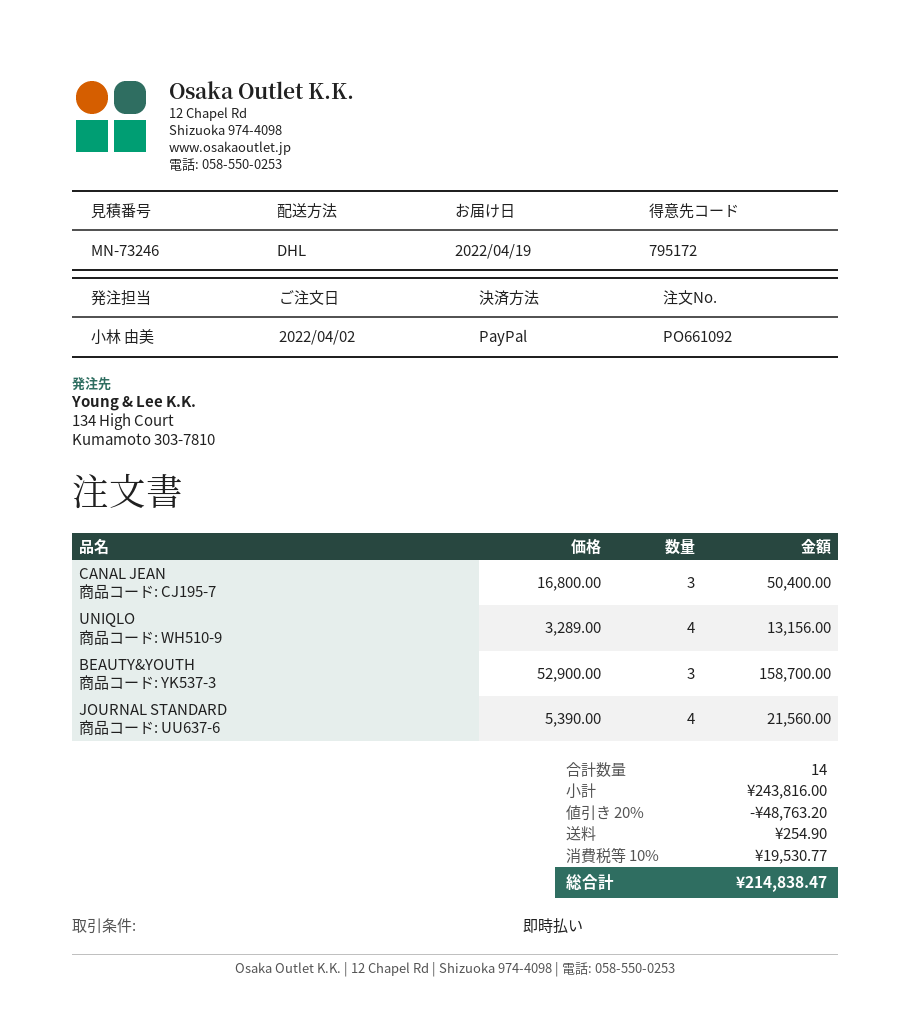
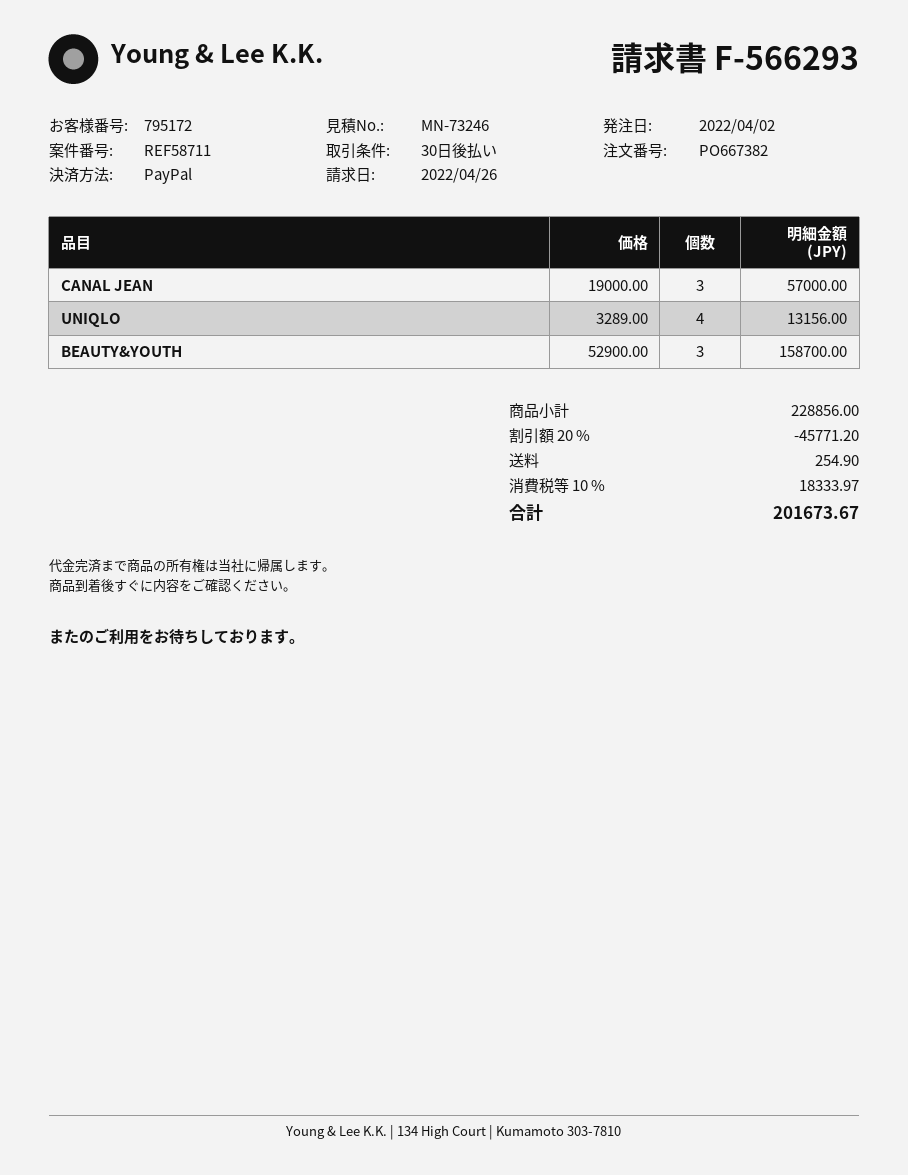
order number: PO661092 -> PO667382
payment terms: on receipt -> 30 days
CANAL JEAN: 3 x 16800.00 = 50400.00 -> 3 x 19000.00 = 57000.00
JOURNAL STANDARD: 4 x 5390.00 = 21560.00 -> none
subtotal: 243816.00 -> 228856.00
discount: 20% = 48763.20 -> 20% = 45771.20
tax: 10% = 19530.77 -> 10% = 18333.97
total: 214838.47 -> 201673.67

